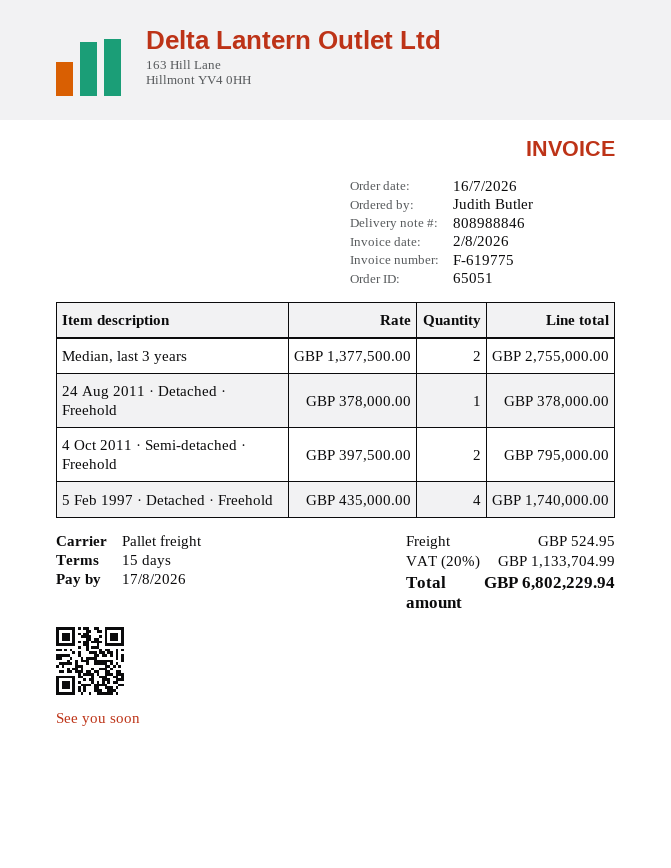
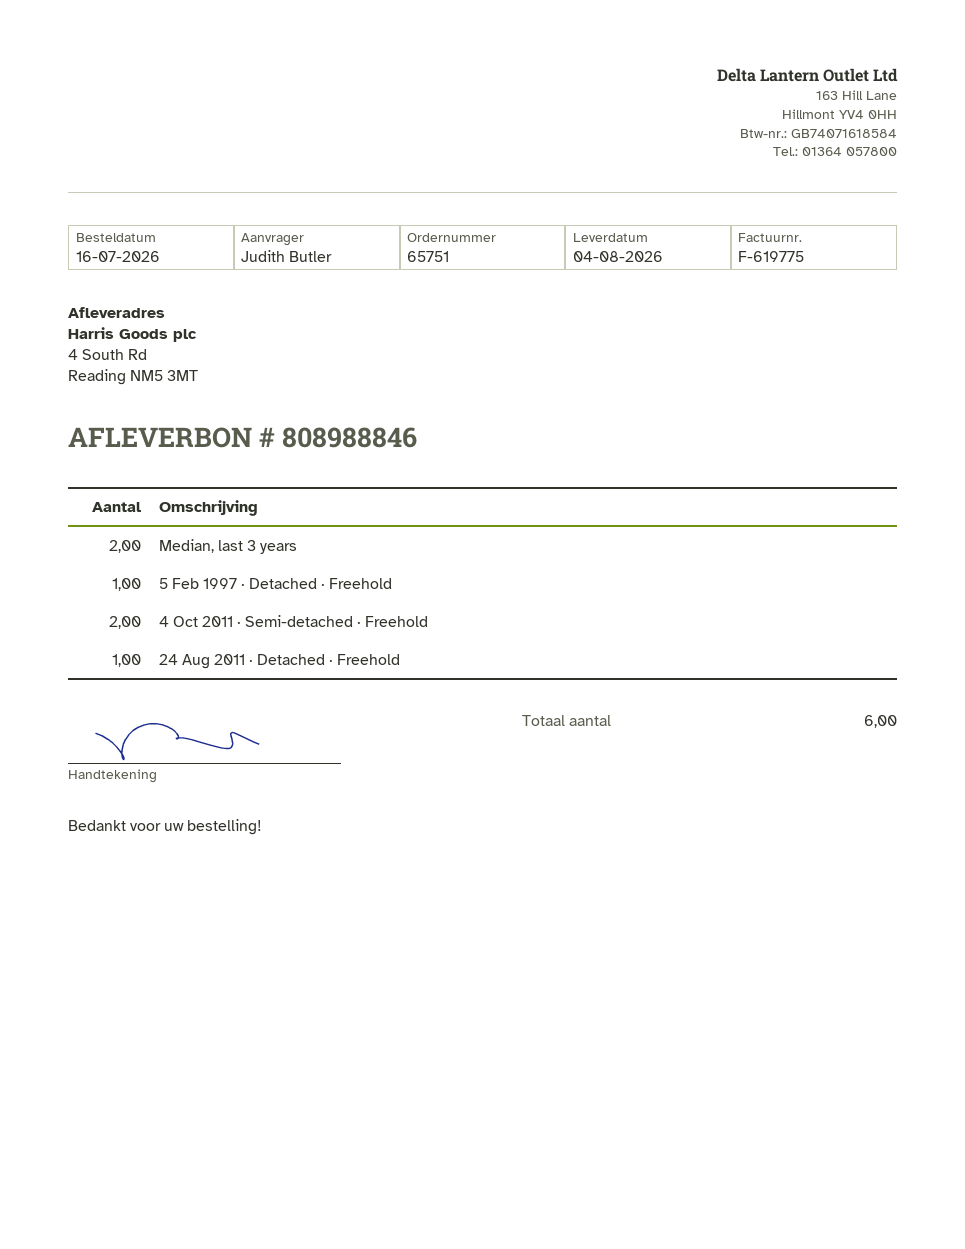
order number: 65051 -> 65751
5 Feb 1997 · Detached · Freehold: 4 -> 1

